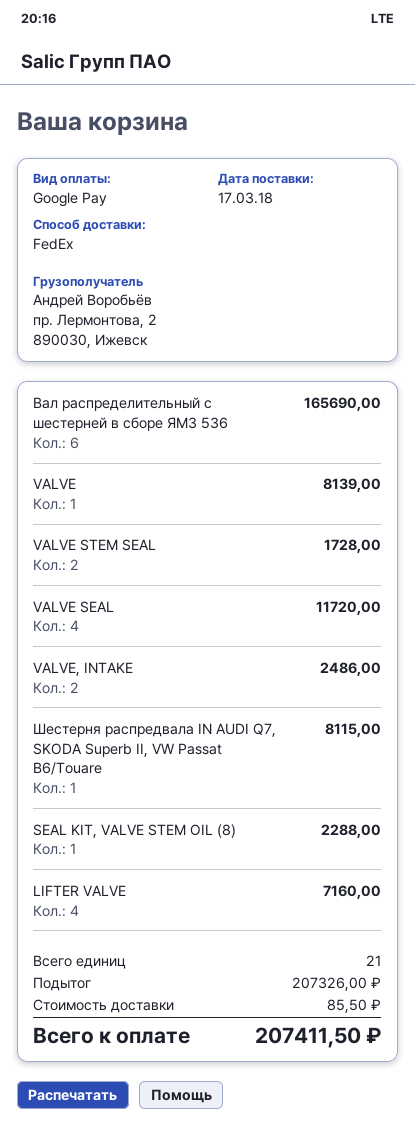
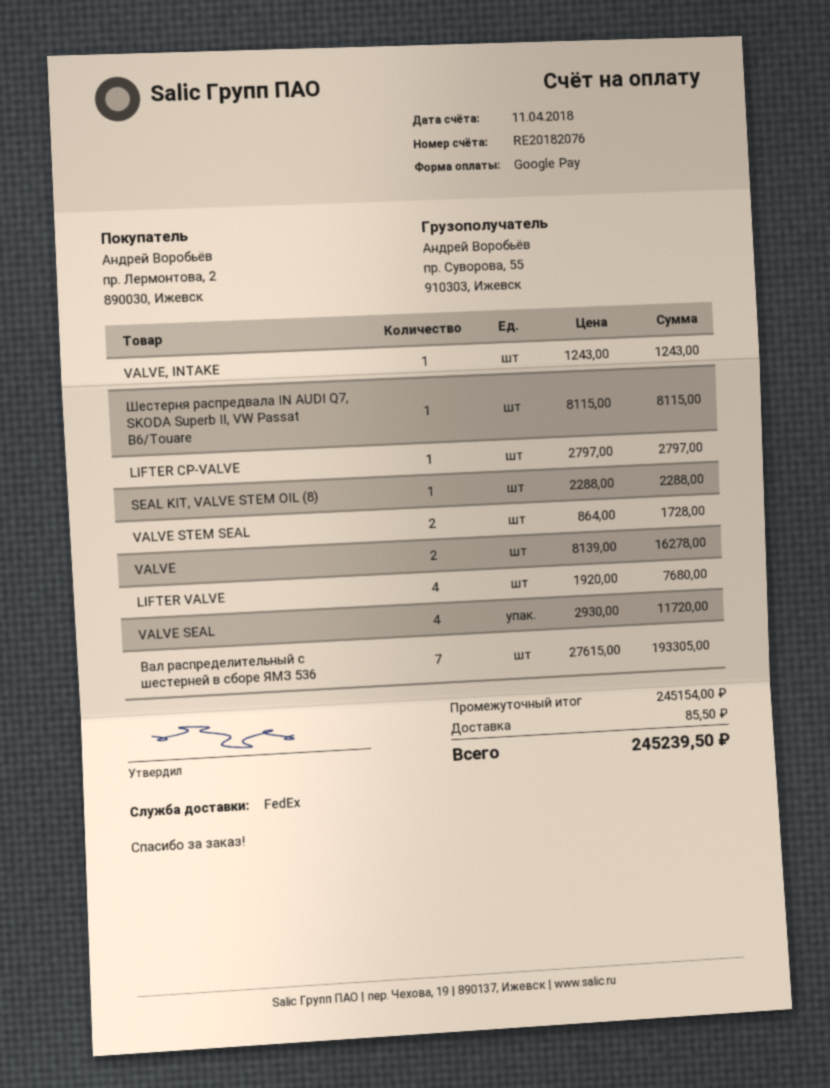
ship to: пр. Лермонтова, 2, 890030, Ижевск -> пр. Суворова, 55, 910303, Ижевск
Вал распределительный с шестерней в сборе ЯМЗ 536: 6 for 165690.00 -> 7 for 193305.00
VALVE: 1 for 8139.00 -> 2 for 16278.00
VALVE, INTAKE: 2 for 2486.00 -> 1 for 1243.00
LIFTER VALVE: 4 for 7160.00 -> 4 for 7680.00
LIFTER CP-VALVE: none -> 1 for 2797.00
subtotal: 207326.00 -> 245154.00
total: 207411.50 -> 245239.50

